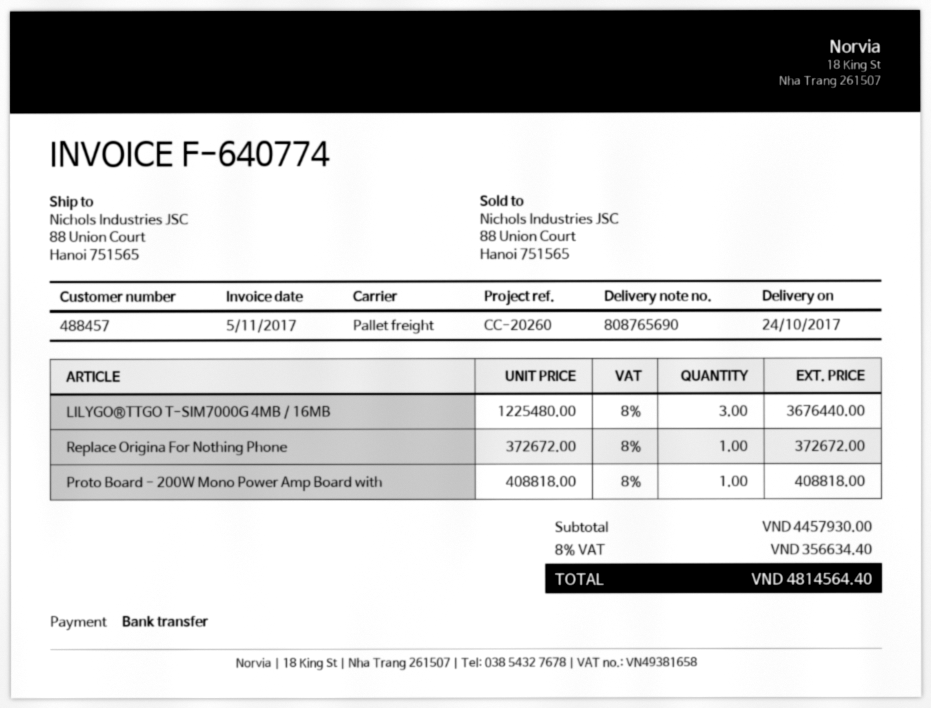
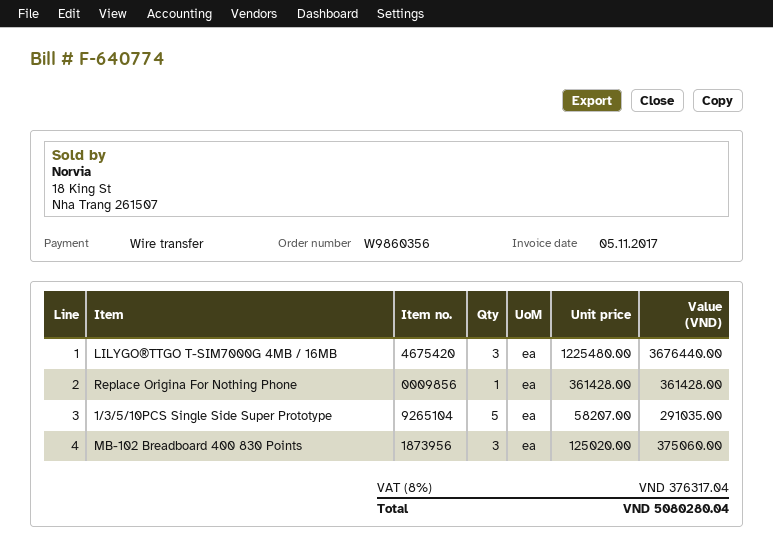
Replace Origina For Nothing Phone: 1 x 372672.00 = 372672.00 -> 1 x 361428.00 = 361428.00
Proto Board - 200W Mono Power Amp Board with: 1 x 408818.00 = 408818.00 -> none
1/3/5/10PCS Single Side Super Prototype: none -> 5 x 58207.00 = 291035.00
MB-102 Breadboard 400 830 Points: none -> 3 x 125020.00 = 375060.00
tax: 8% = 356634.40 -> 8% = 376317.04
total: 4814564.40 -> 5080280.04

